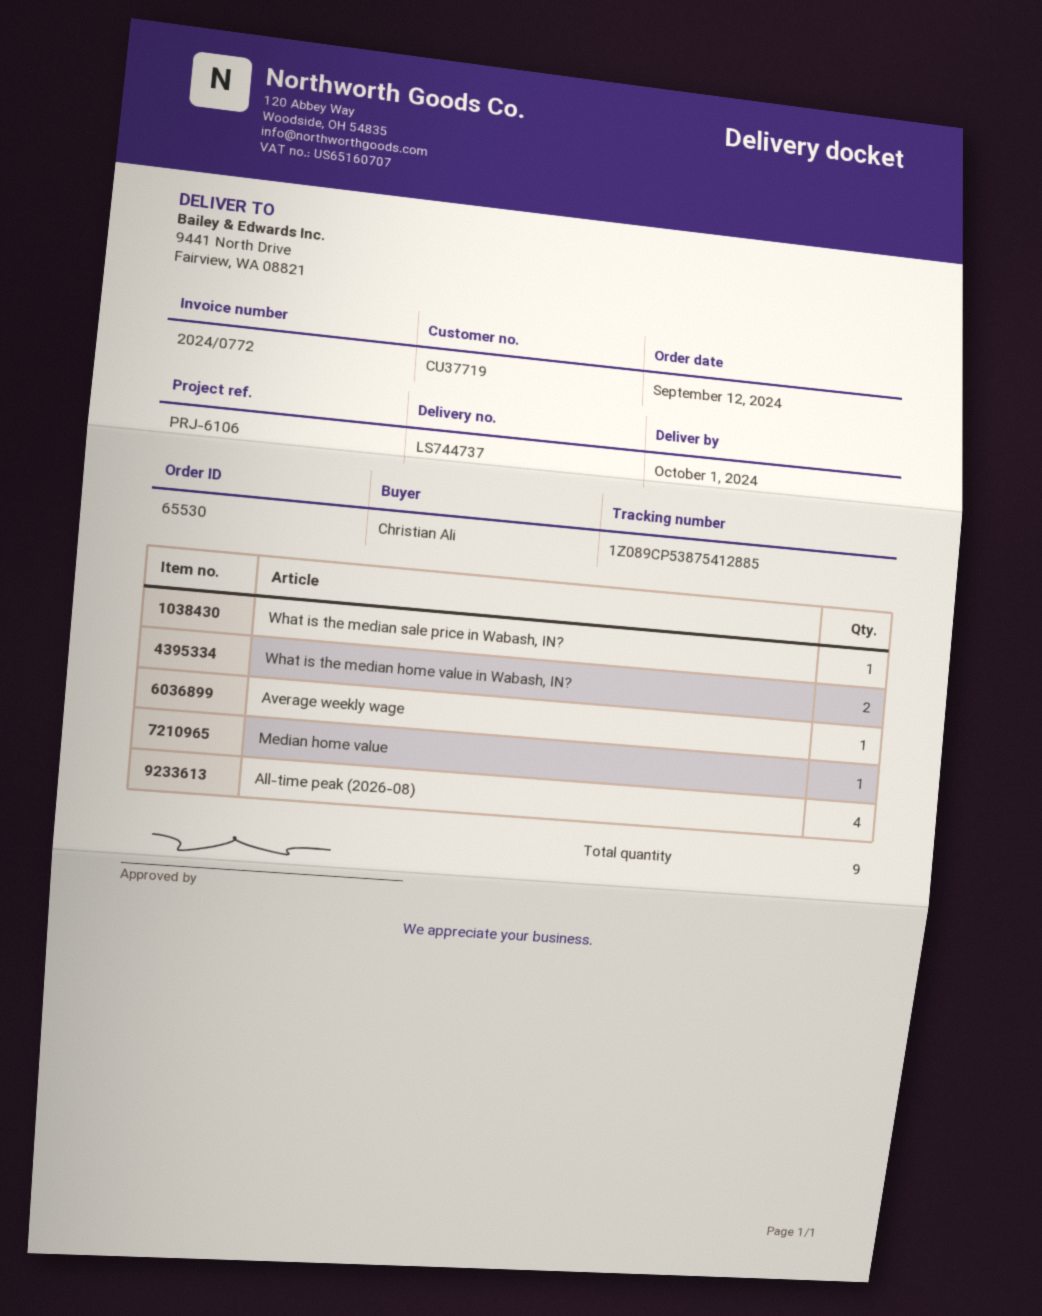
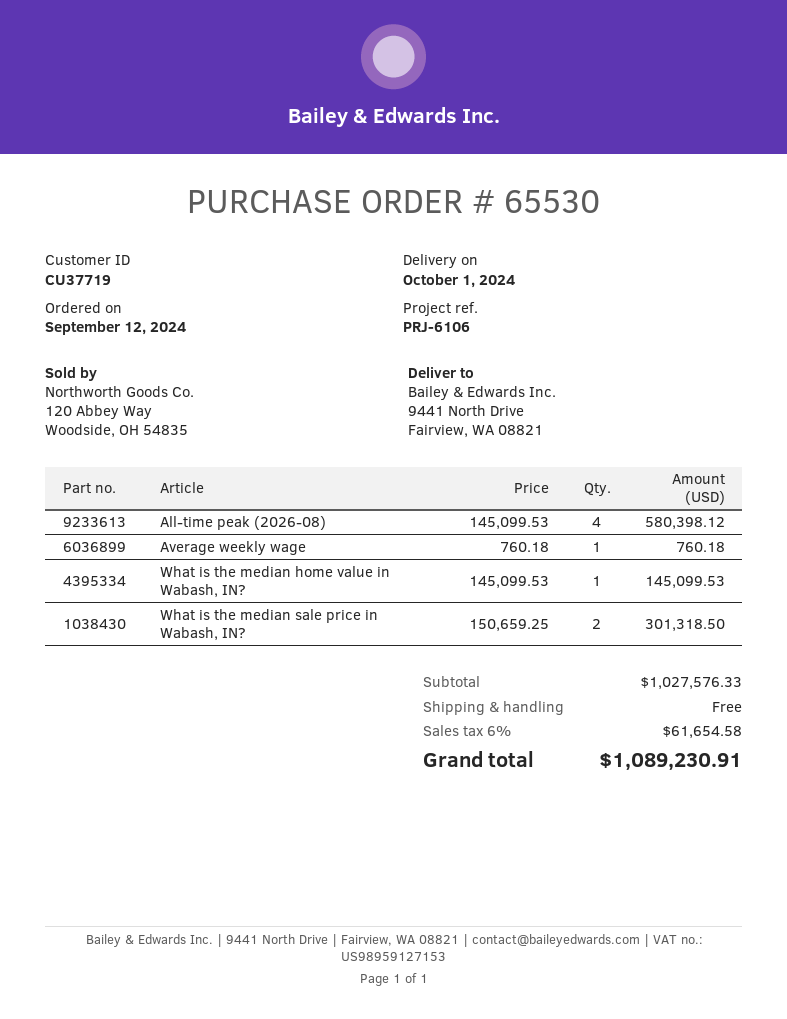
What is the median sale price in Wabash, IN?: 1 -> 2
What is the median home value in Wabash, IN?: 2 -> 1
Median home value: 1 -> none

